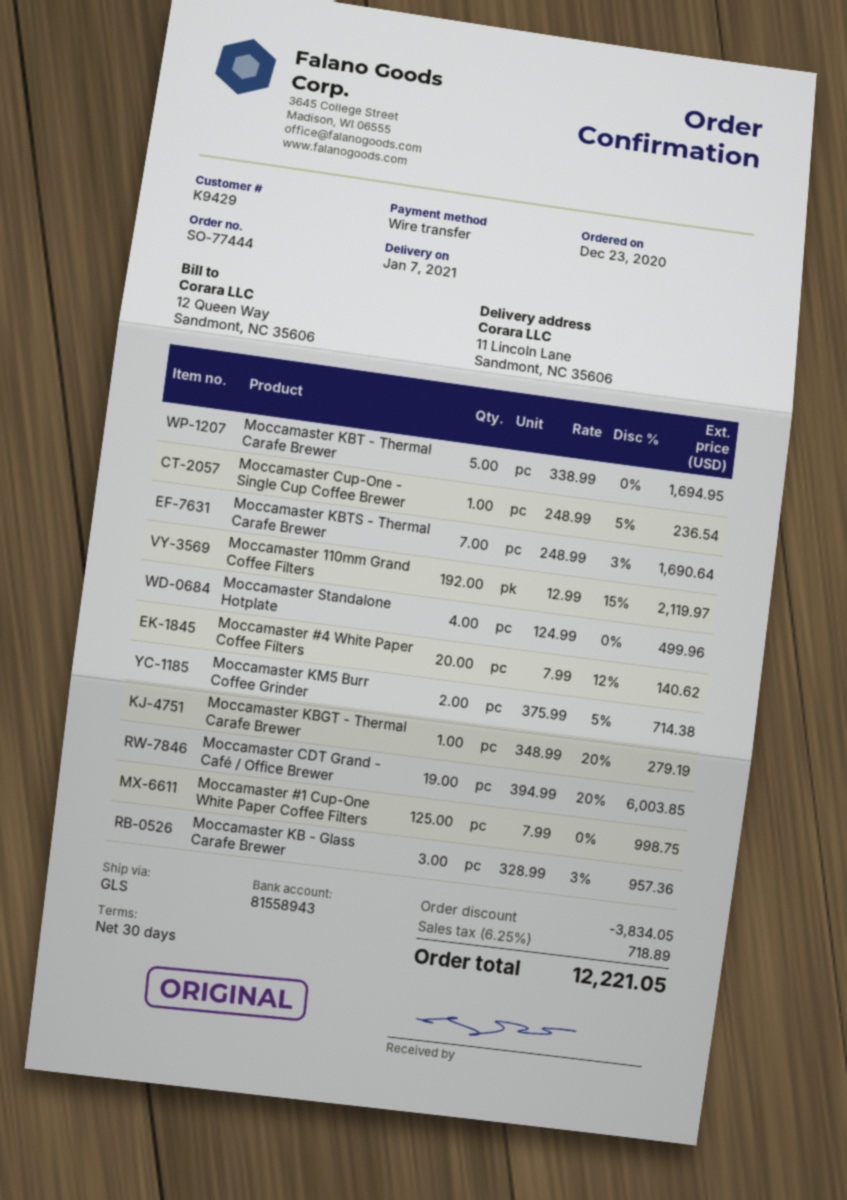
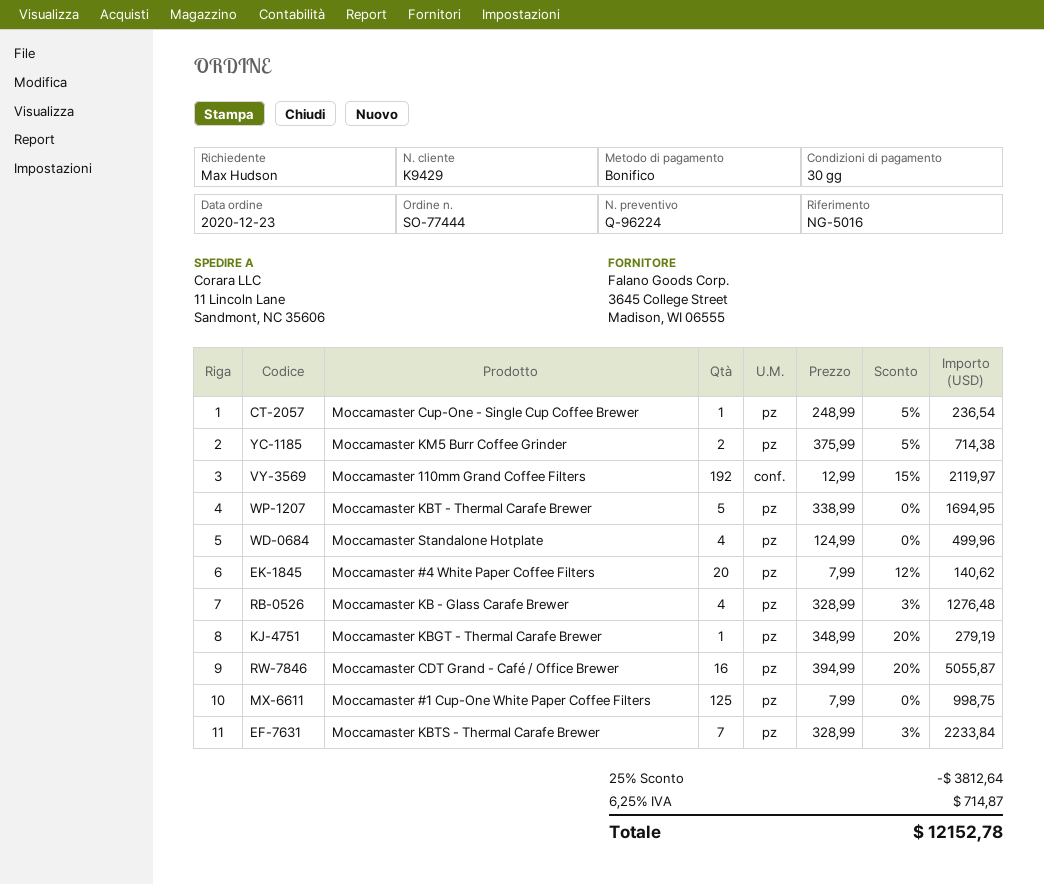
Moccamaster KBTS - Thermal Carafe Brewer: 7 x 248.99 - 3% = 1690.64 -> 7 x 328.99 - 3% = 2233.84
Moccamaster CDT Grand - Café / Office Brewer: 19 x 394.99 - 20% = 6003.85 -> 16 x 394.99 - 20% = 5055.87
Moccamaster KB - Glass Carafe Brewer: 3 x 328.99 - 3% = 957.36 -> 4 x 328.99 - 3% = 1276.48
discount: 3834.05 -> 3812.64
tax: 6.25% = 718.89 -> 6.25% = 714.87
total: 12221.05 -> 12152.78

